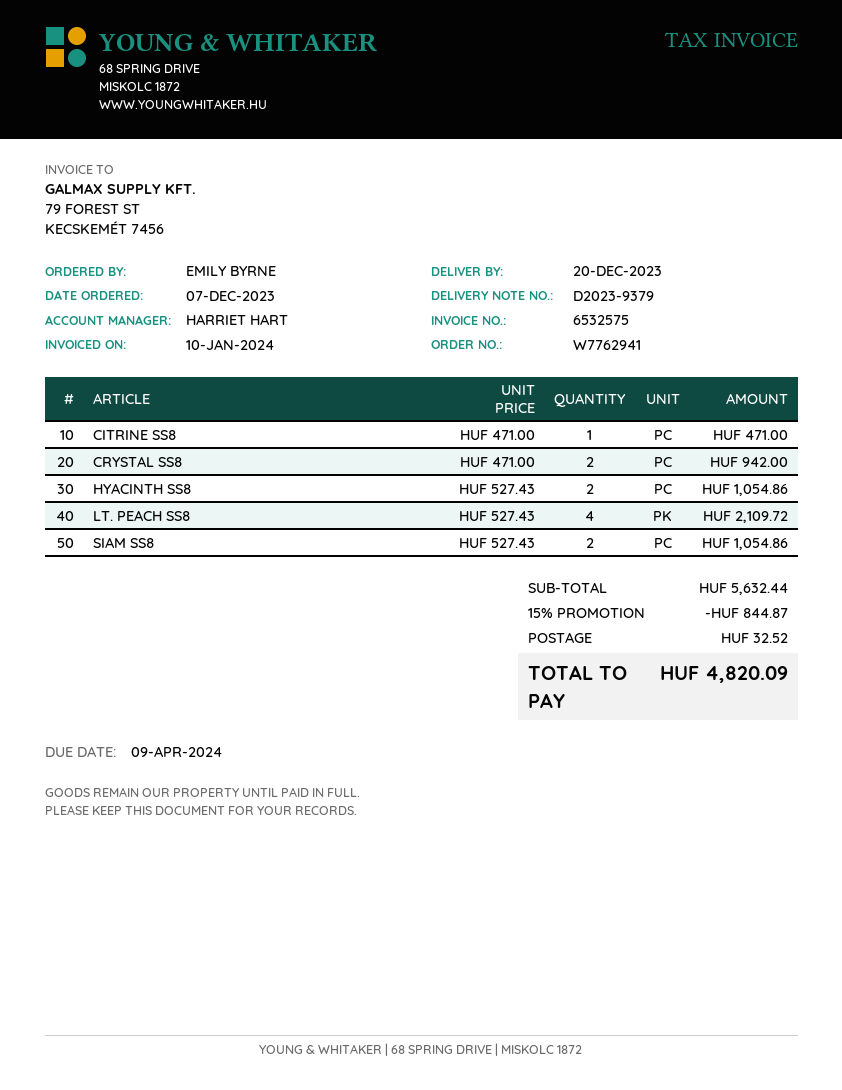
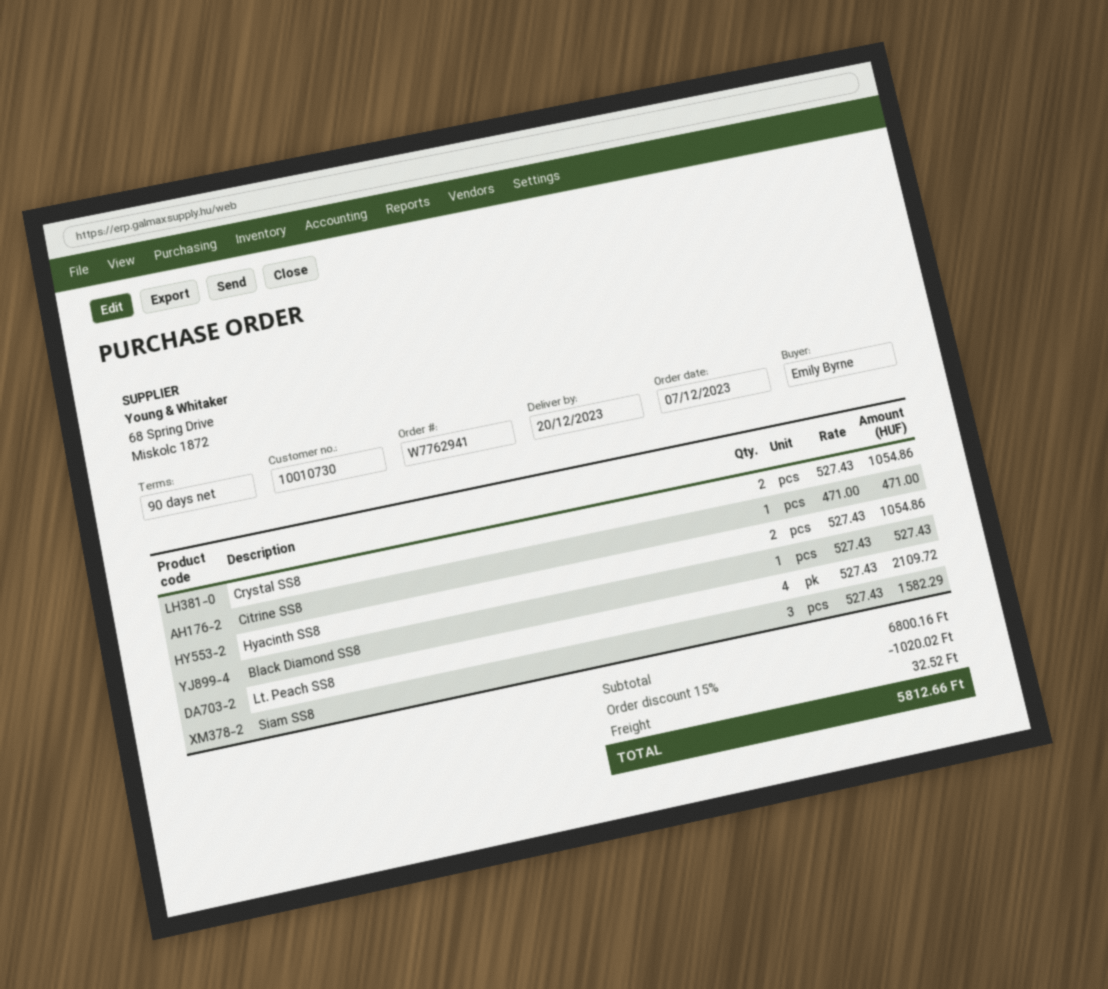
CRYSTAL SS8: 2 x 471.00 = 942.00 -> 2 x 527.43 = 1054.86
SIAM SS8: 2 x 527.43 = 1054.86 -> 3 x 527.43 = 1582.29
Black Diamond SS8: none -> 1 x 527.43 = 527.43
subtotal: 5632.44 -> 6800.16
discount: 15% = 844.87 -> 15% = 1020.02
total: 4820.09 -> 5812.66

